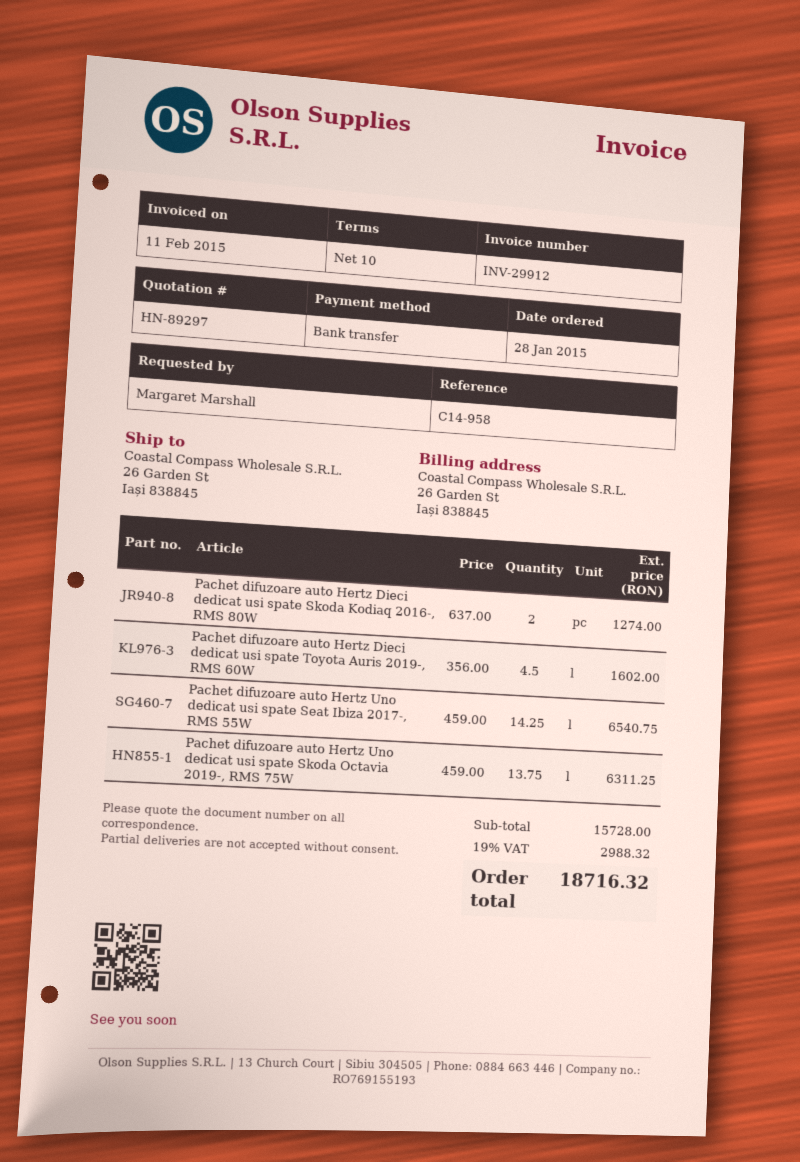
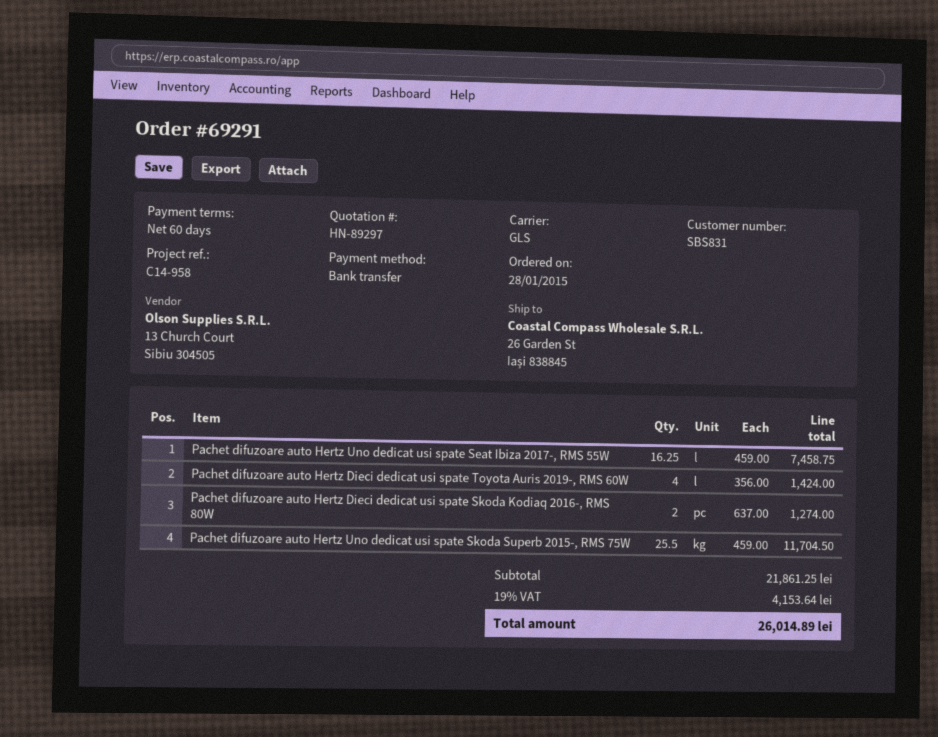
payment terms: 10 days -> 60 days
Pachet difuzoare auto Hertz Dieci dedicat usi spate Toyota Auris 2019-, RMS 60W: 4.5 x 356.00 = 1602.00 -> 4 x 356.00 = 1424.00
Pachet difuzoare auto Hertz Uno dedicat usi spate Seat Ibiza 2017-, RMS 55W: 14.25 x 459.00 = 6540.75 -> 16.25 x 459.00 = 7458.75
Pachet difuzoare auto Hertz Uno dedicat usi spate Skoda Octavia 2019-, RMS 75W: 13.75 x 459.00 = 6311.25 -> none
Pachet difuzoare auto Hertz Uno dedicat usi spate Skoda Superb 2015-, RMS 75W: none -> 25.5 x 459.00 = 11704.50
subtotal: 15728.00 -> 21861.25
tax: 19% = 2988.32 -> 19% = 4153.64
total: 18716.32 -> 26014.89

